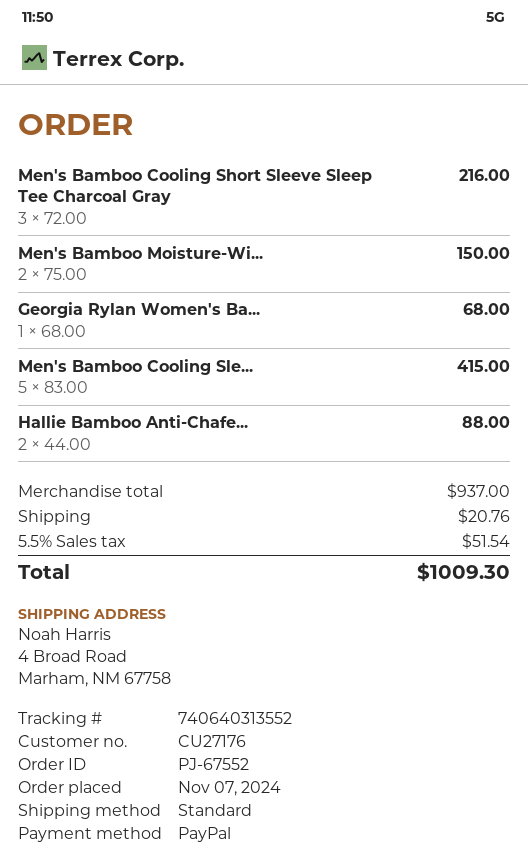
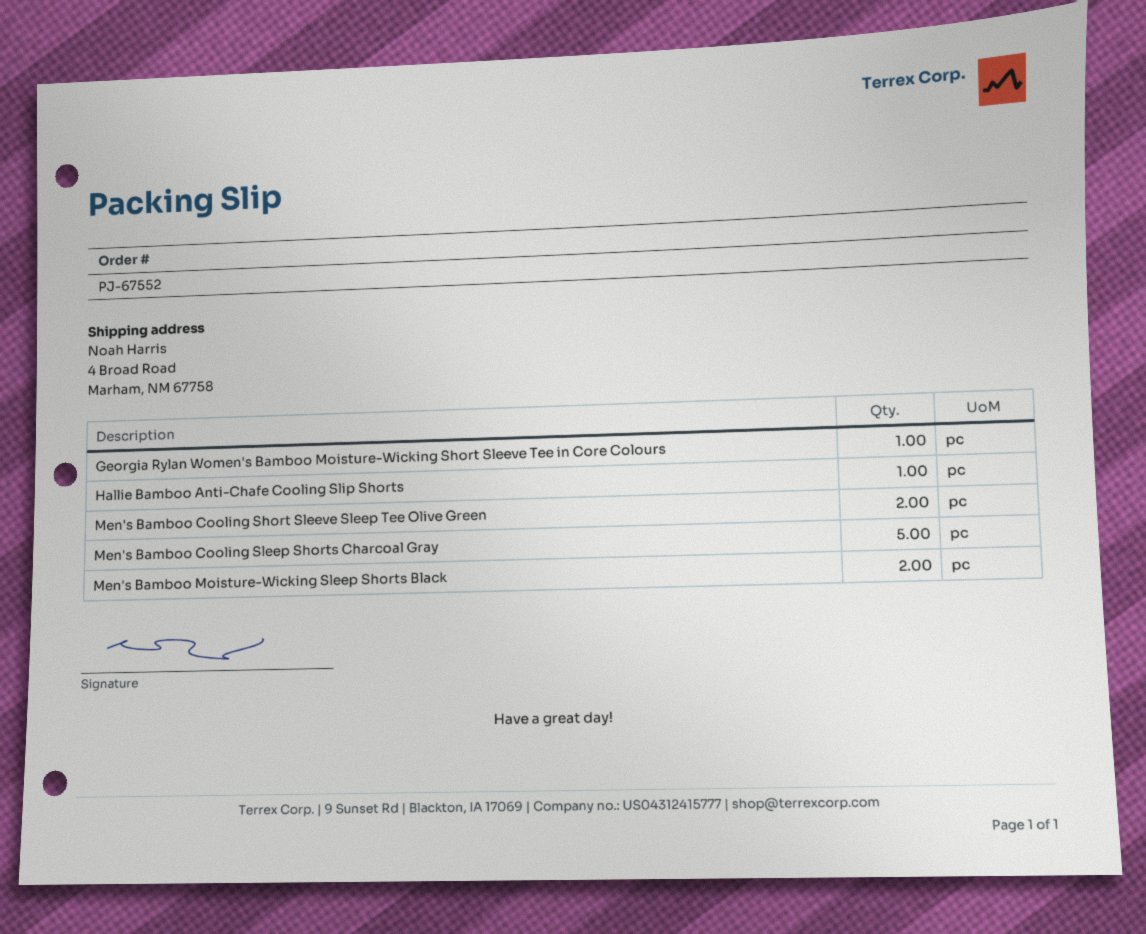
Men's Bamboo Cooling Short Sleeve Sleep Tee Charcoal Gray: 3 -> none
Hallie Bamboo Anti-Chafe...: 2 -> 1
Men's Bamboo Cooling Short Sleeve Sleep Tee Olive Green: none -> 2

